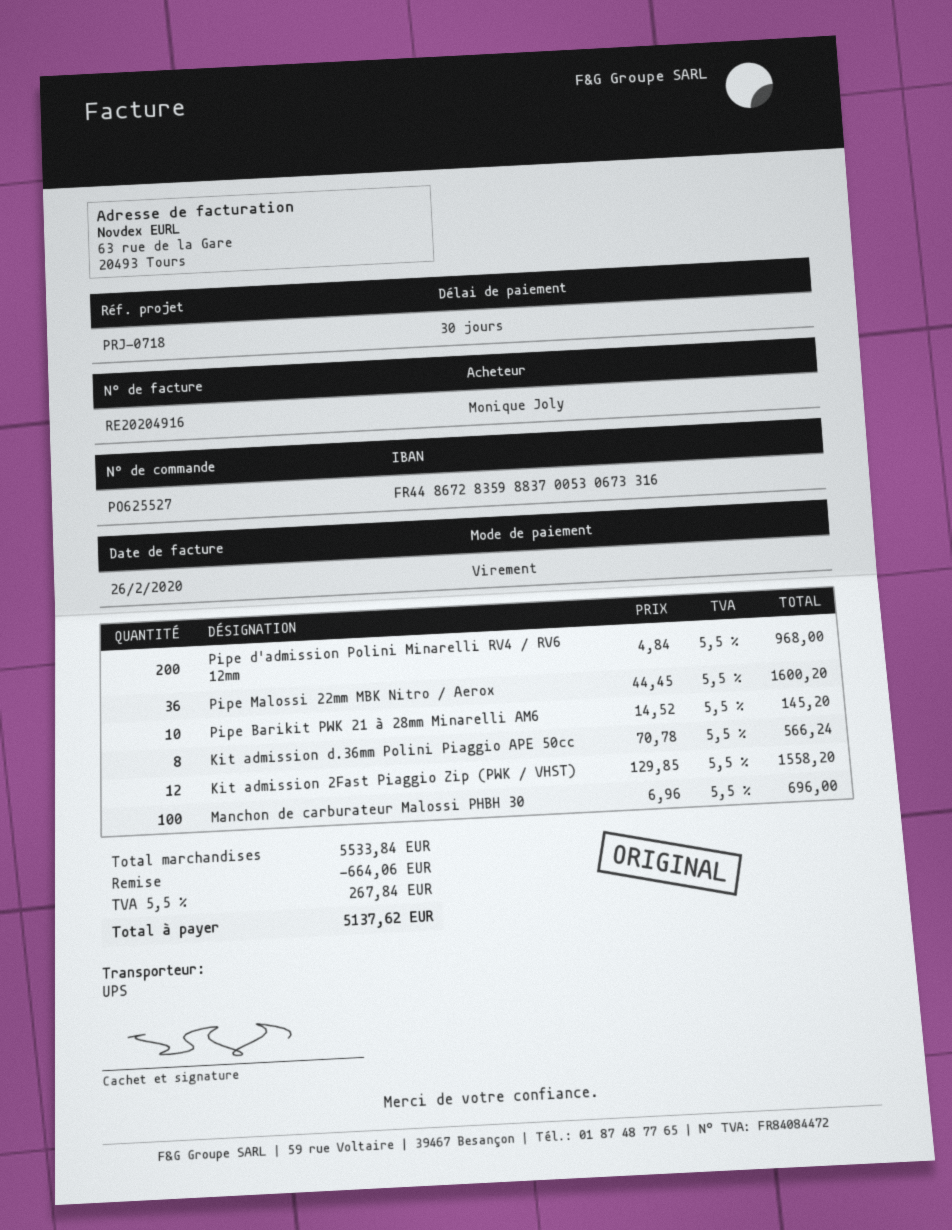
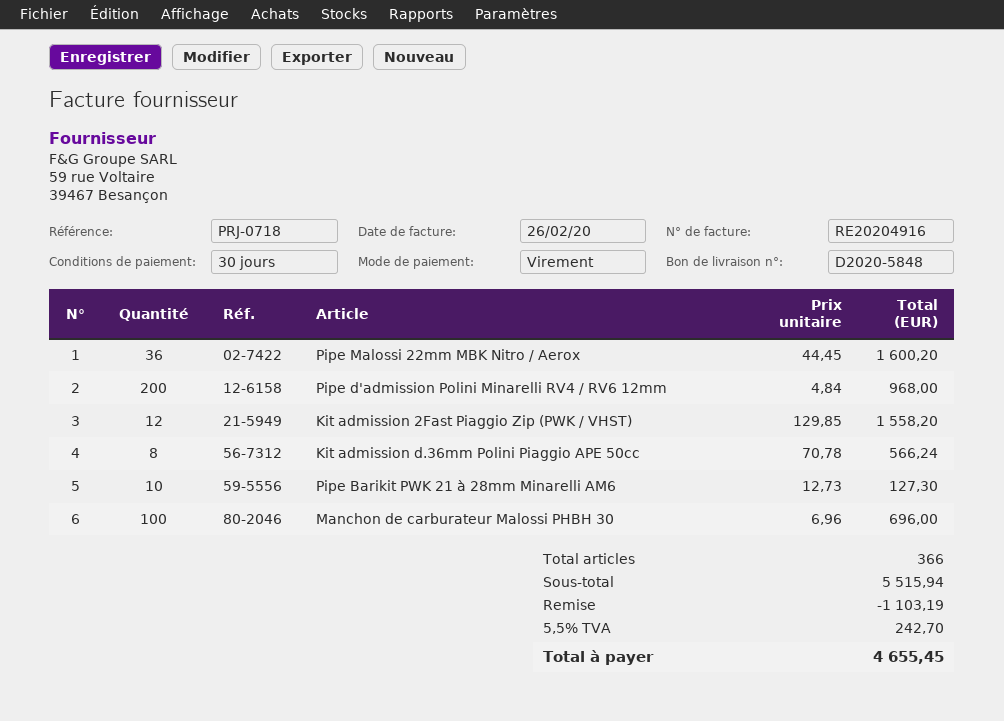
Pipe Barikit PWK 21 à 28mm Minarelli AM6: 10 x 14.52 = 145.20 -> 10 x 12.73 = 127.30
subtotal: 5533.84 -> 5515.94
discount: 664.06 -> 1103.19
tax: 5.5% = 267.84 -> 5.5% = 242.70
total: 5137.62 -> 4655.45

